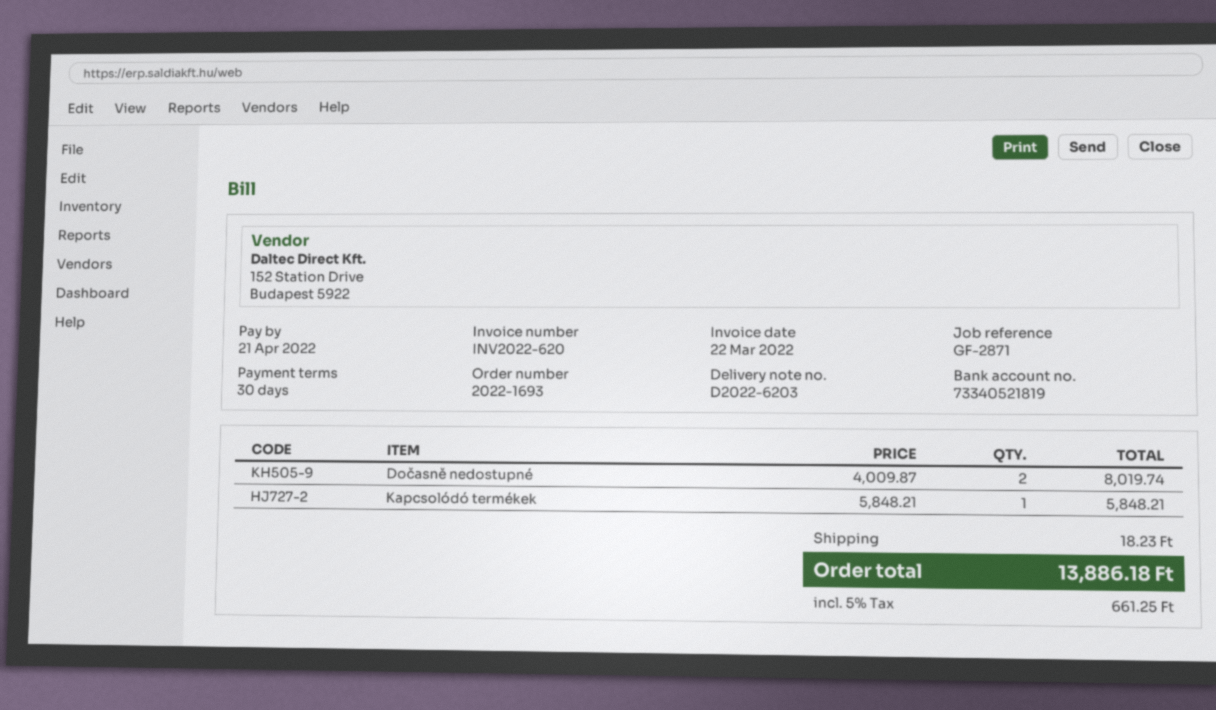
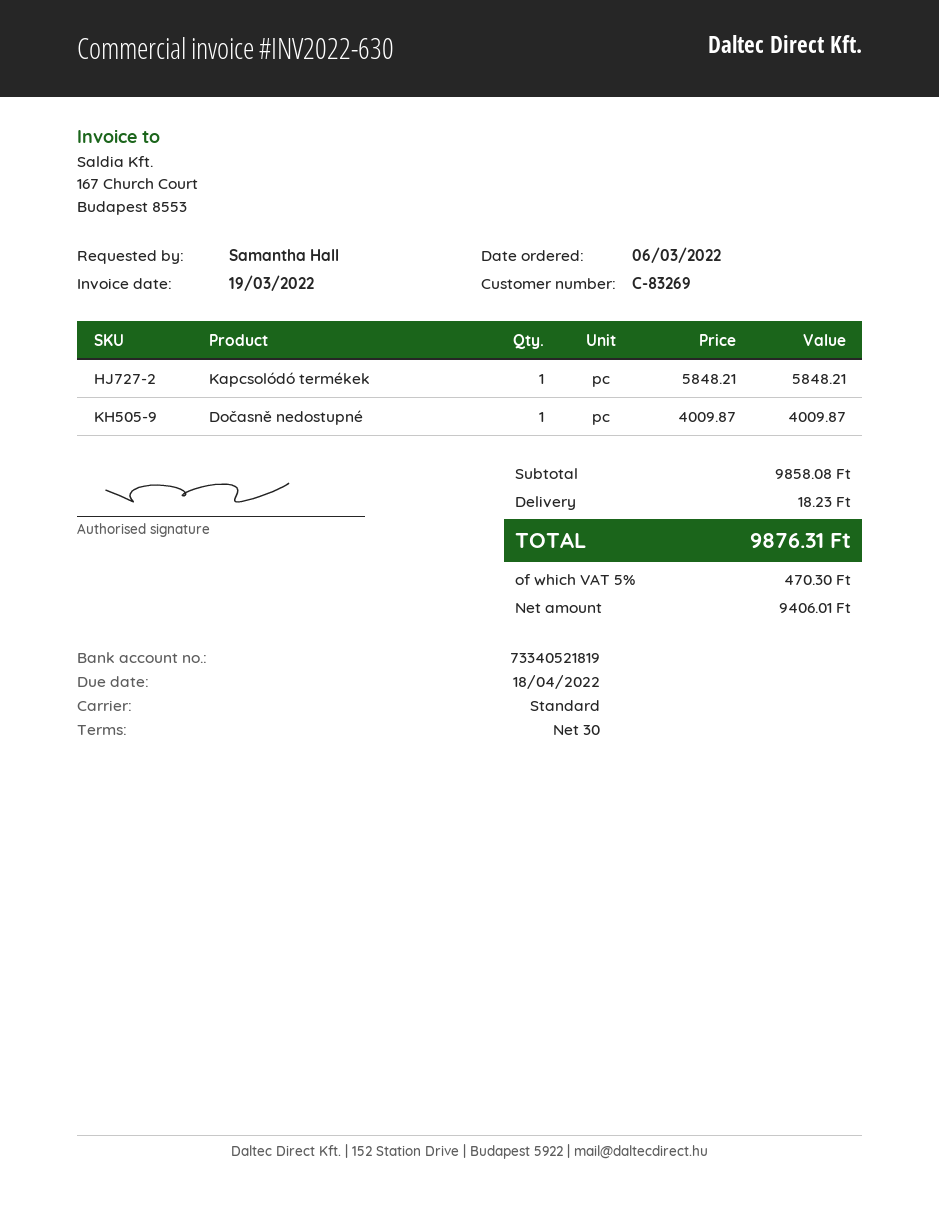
invoice number: INV2022-620 -> INV2022-630
invoice date: 2022-03-22 -> 2022-03-19
due date: 2022-04-21 -> 2022-04-18
Dočasně nedostupné: 2 x 4009.87 = 8019.74 -> 1 x 4009.87 = 4009.87
tax: 5% = 661.25 -> 5% = 470.30
total: 13886.18 -> 9876.31

